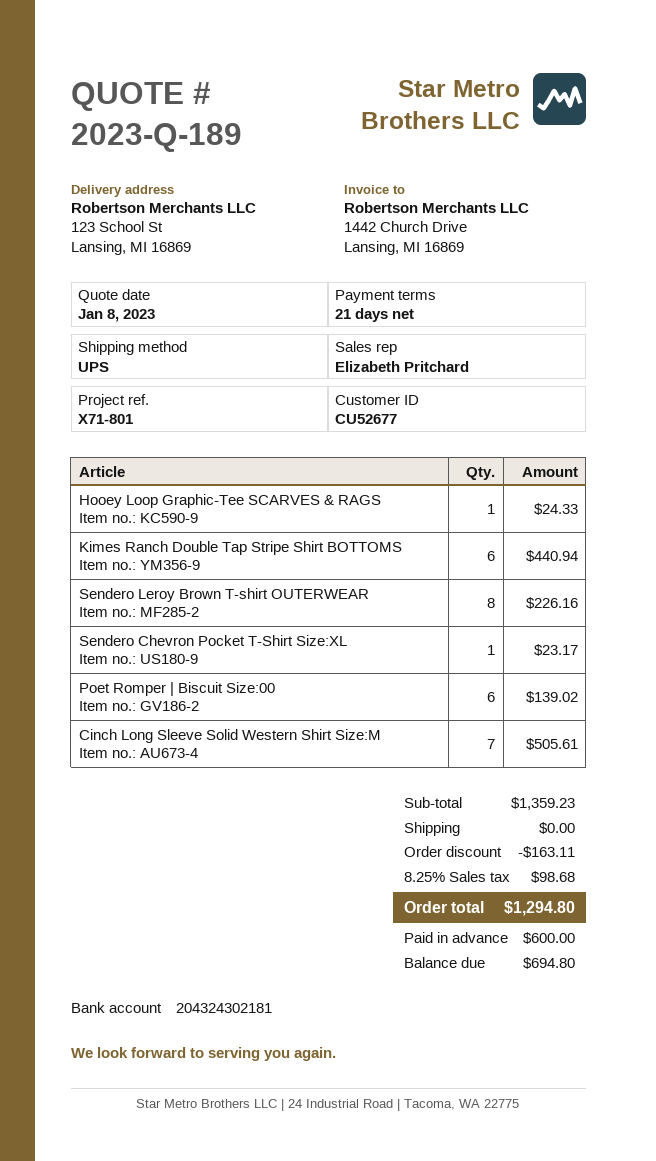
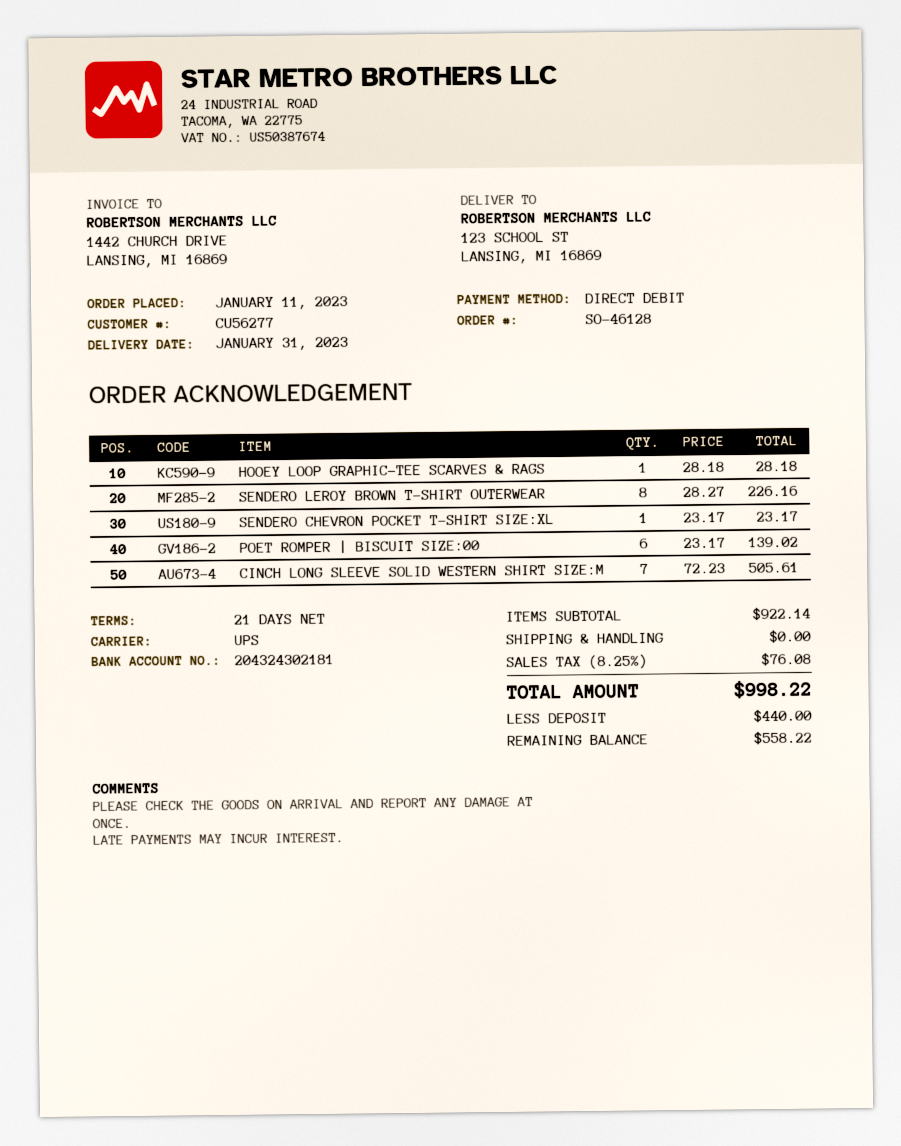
customer number: CU52677 -> CU56277
Hooey Loop Graphic-Tee SCARVES & RAGS: 1 for 24.33 -> 1 for 28.18
Kimes Ranch Double Tap Stripe Shirt BOTTOMS: 6 for 440.94 -> none
subtotal: 1359.23 -> 922.14
discount: 163.11 -> none
tax: 8.25% = 98.68 -> 8.25% = 76.08
total: 1294.80 -> 998.22
deposit: 600.00 -> 440.00
balance: 694.80 -> 558.22

